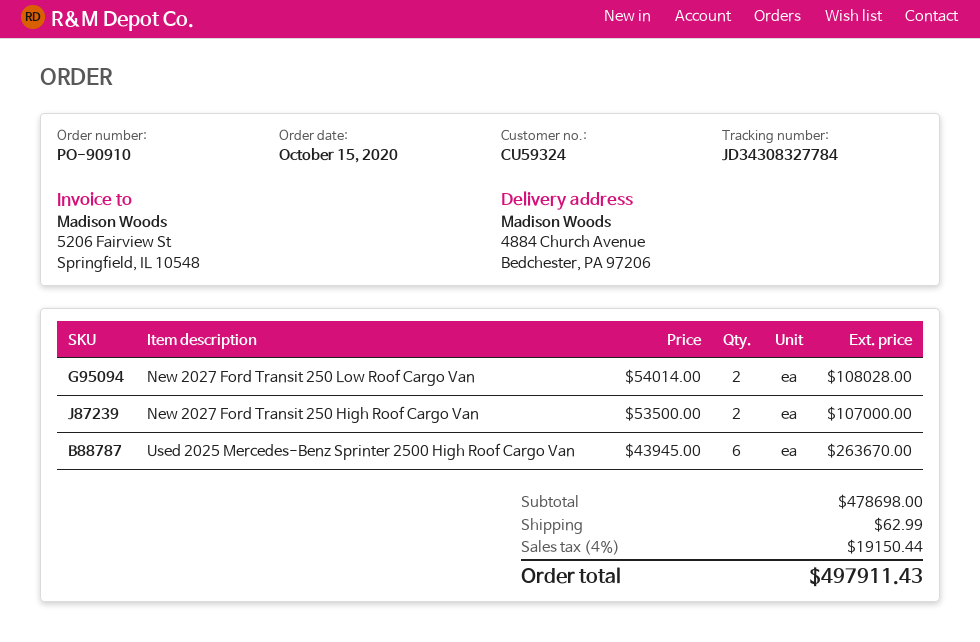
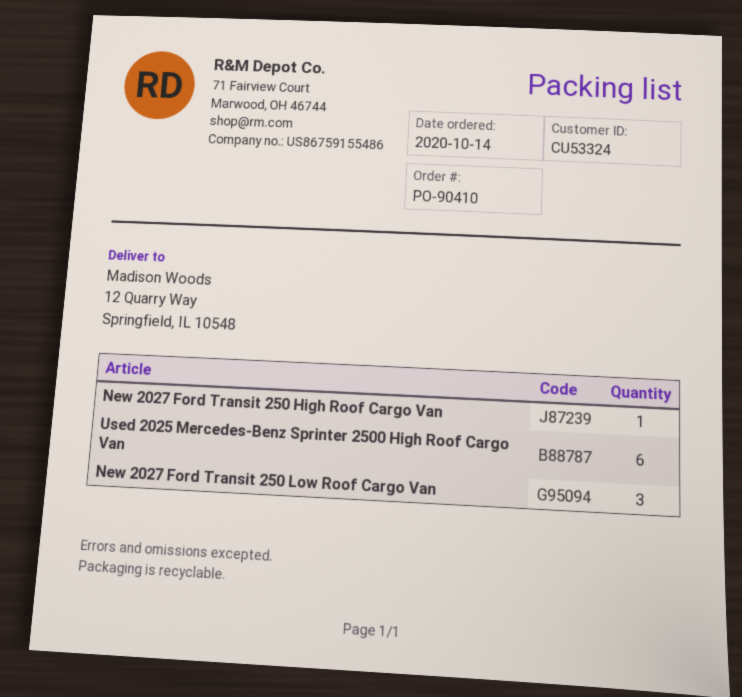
order number: PO-90910 -> PO-90410
order date: 2020-10-15 -> 2020-10-14
customer number: CU59324 -> CU53324
ship to: 4884 Church Avenue, Bedchester, PA 97206 -> 12 Quarry Way, Springfield, IL 10548
New 2027 Ford Transit 250 Low Roof Cargo Van: 2 -> 3
New 2027 Ford Transit 250 High Roof Cargo Van: 2 -> 1

